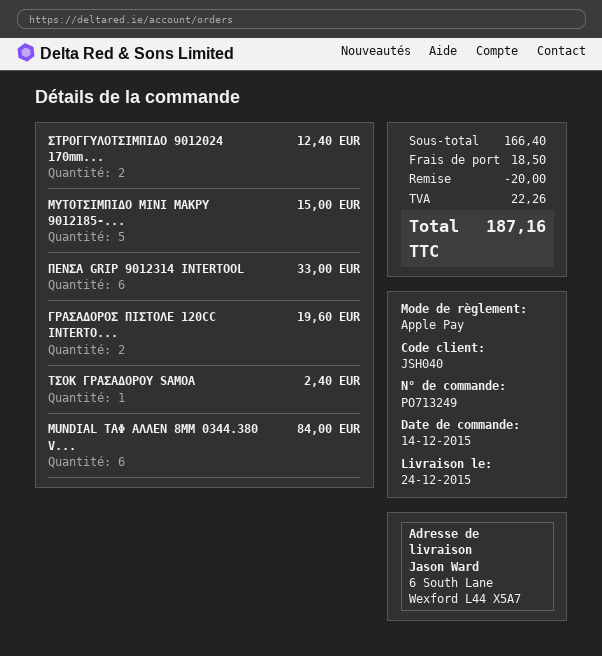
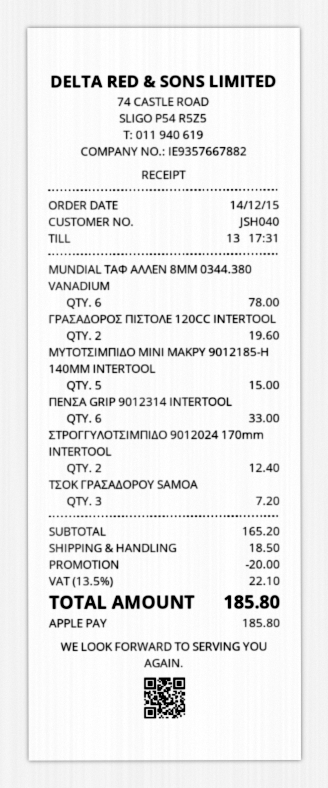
ΤΣΟΚ ΓΡΑΣΑΔΟΡΟΥ SAMOA: 1 for 2.40 -> 3 for 7.20
MUNDIAL ΤΑΦ ΑΛΛΕΝ 8ΜΜ 0344.380 V...: 6 for 84.00 -> 6 for 78.00
subtotal: 166.40 -> 165.20
tax: 22.26 -> 22.10
total: 187.16 -> 185.80

